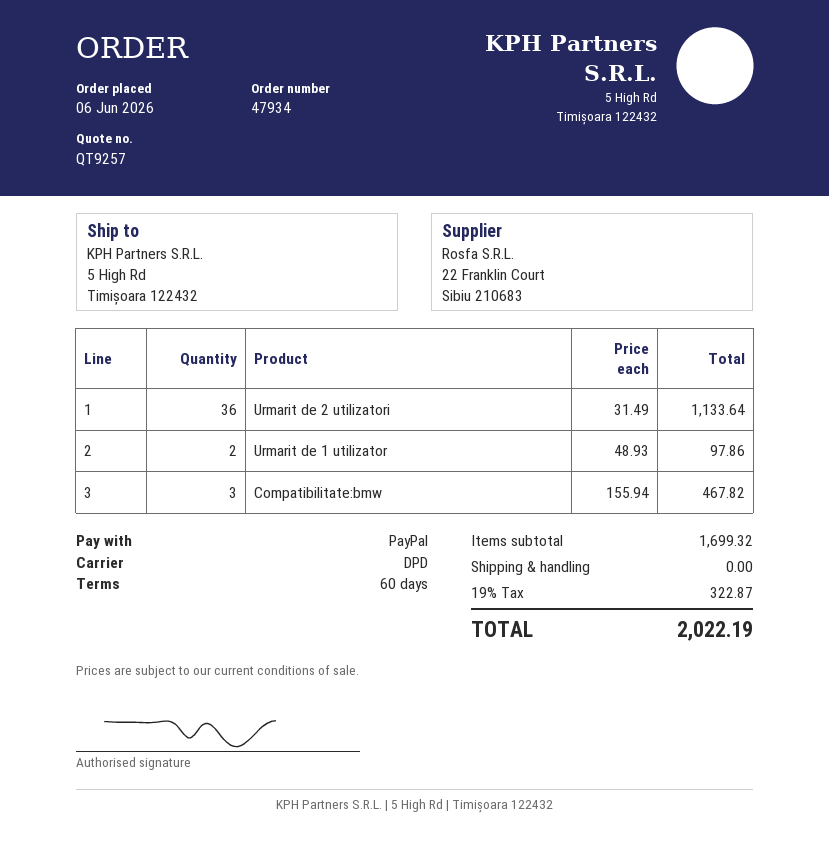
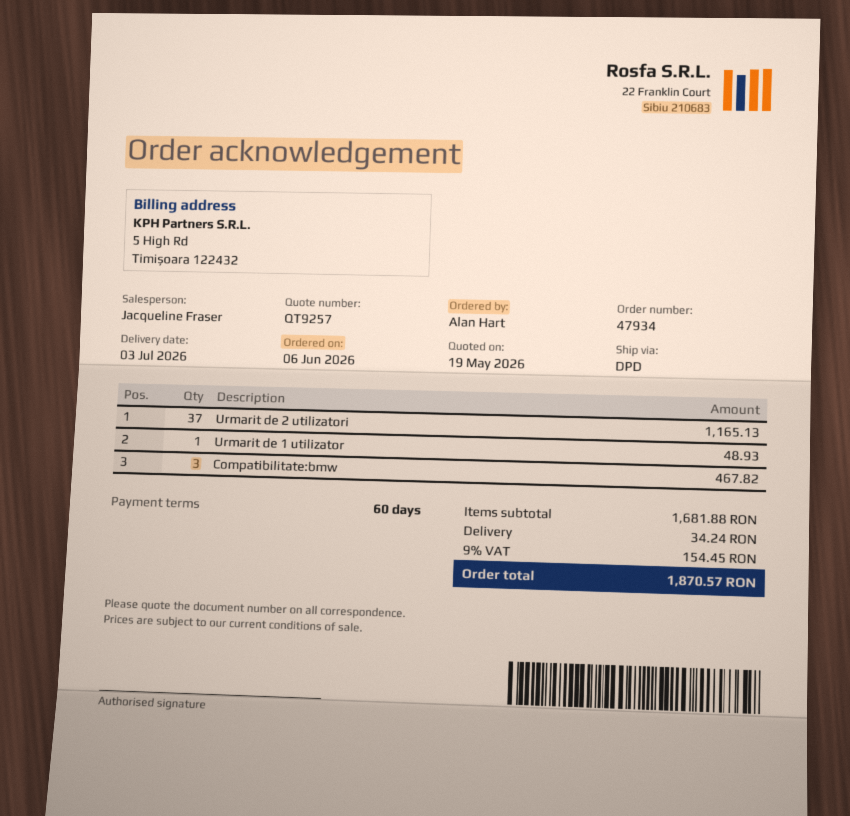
Urmarit de 2 utilizatori: 36 for 1133.64 -> 37 for 1165.13
Urmarit de 1 utilizator: 2 for 97.86 -> 1 for 48.93
subtotal: 1699.32 -> 1681.88
shipping: 0.00 -> 34.24
tax: 19% = 322.87 -> 9% = 154.45
total: 2022.19 -> 1870.57

